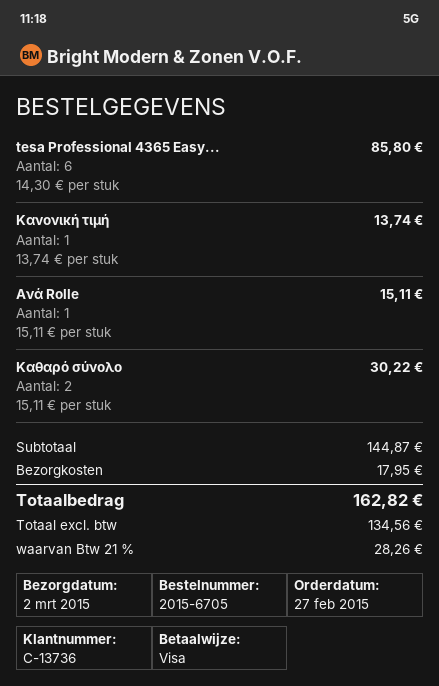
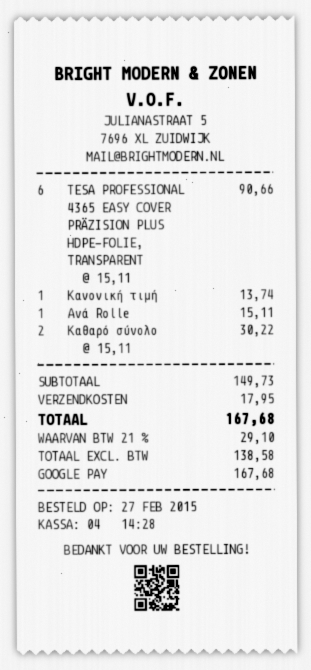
payment method: Visa -> Google Pay
tesa Professional 4365 Easy...: 6 x 14.30 = 85.80 -> 6 x 15.11 = 90.66
subtotal: 144.87 -> 149.73
net: 134.56 -> 138.58
tax: 21% = 28.26 -> 21% = 29.10
total: 162.82 -> 167.68

